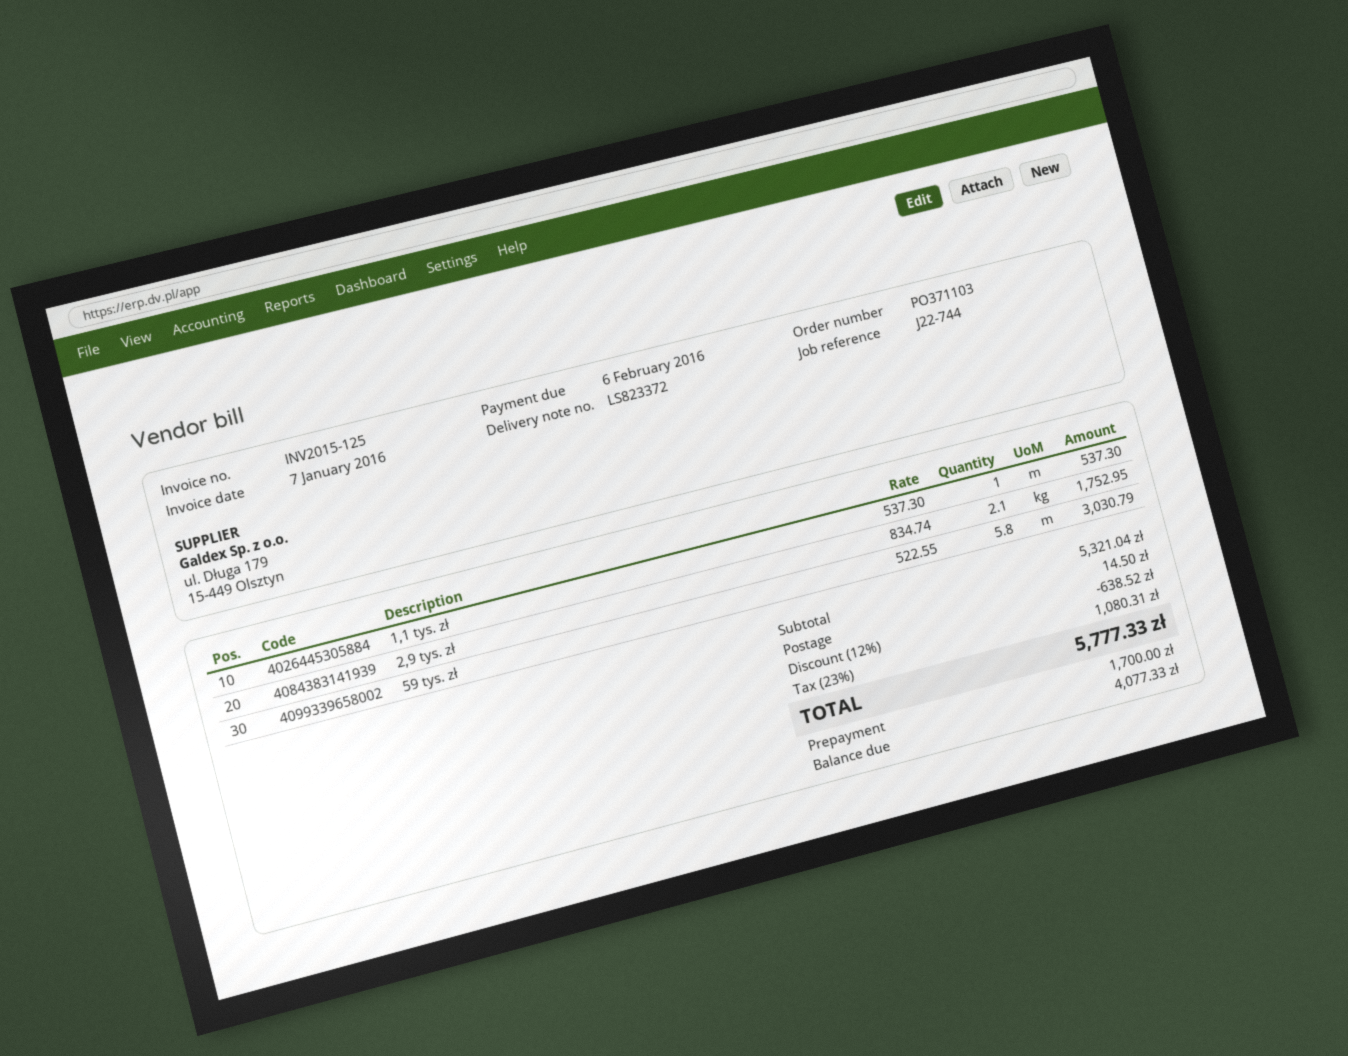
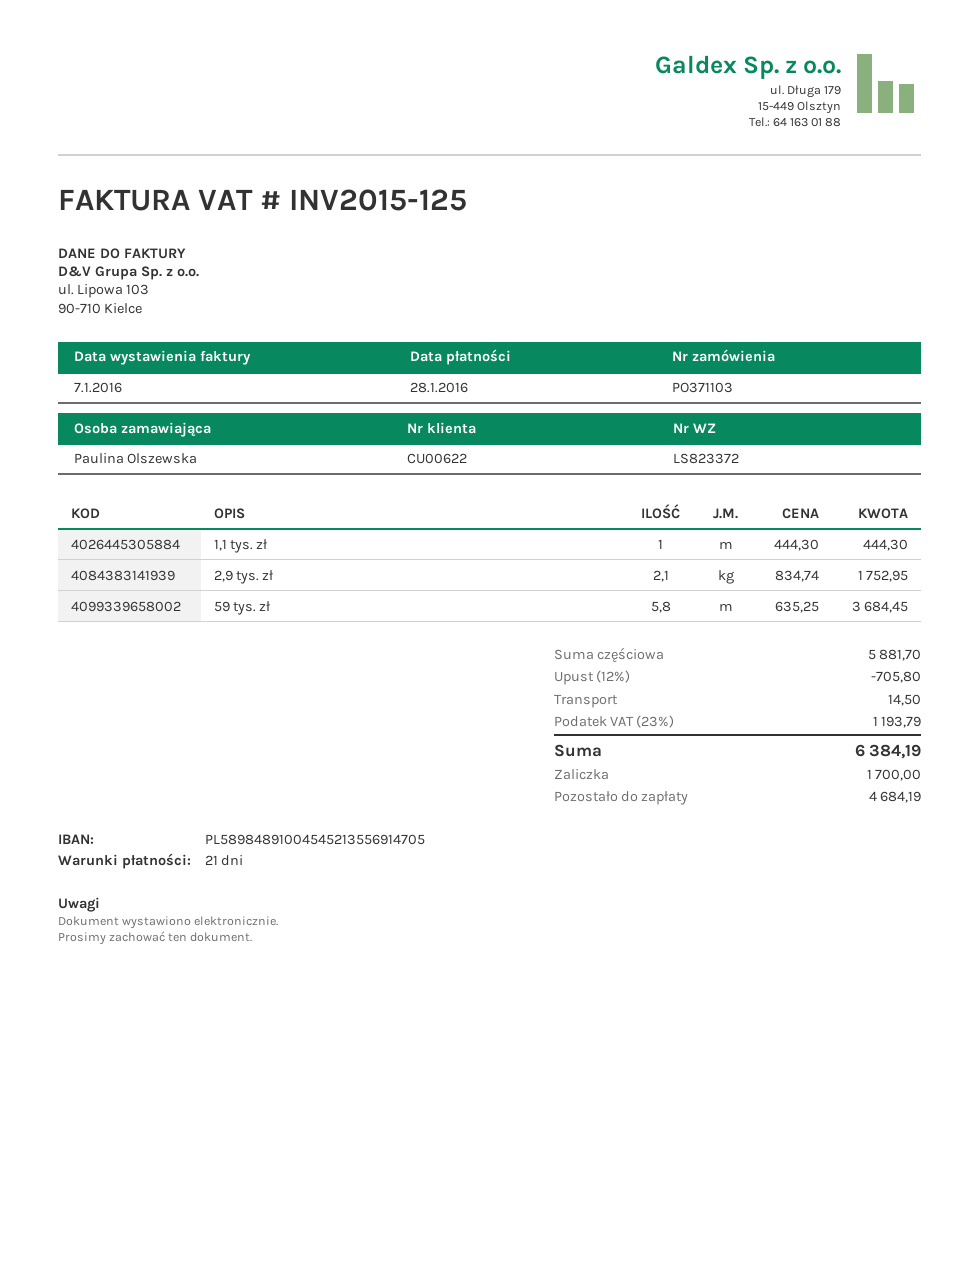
due date: 2016-02-06 -> 2016-01-28
1,1 tys. zł: 1 x 537.30 = 537.30 -> 1 x 444.30 = 444.30
59 tys. zł: 5.8 x 522.55 = 3030.79 -> 5.8 x 635.25 = 3684.45
subtotal: 5321.04 -> 5881.70
discount: 12% = 638.52 -> 12% = 705.80
tax: 23% = 1080.31 -> 23% = 1193.79
total: 5777.33 -> 6384.19
balance: 4077.33 -> 4684.19

